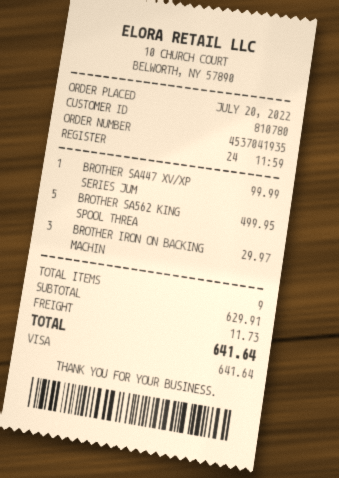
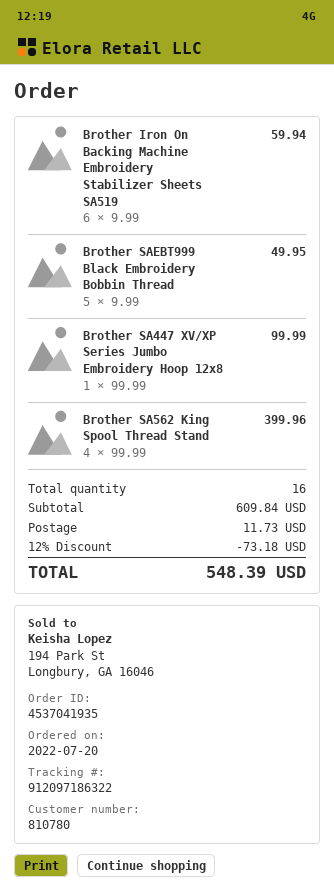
BROTHER SA562 KING SPOOL THREA: 5 for 499.95 -> 4 for 399.96
BROTHER IRON ON BACKING MACHIN: 3 for 29.97 -> 6 for 59.94
Brother SAEBT999 Black Embroidery Bobbin Thread: none -> 5 for 49.95
total quantity: 9 -> 16
subtotal: 629.91 -> 609.84
discount: none -> 12% = 73.18
total: 641.64 -> 548.39

